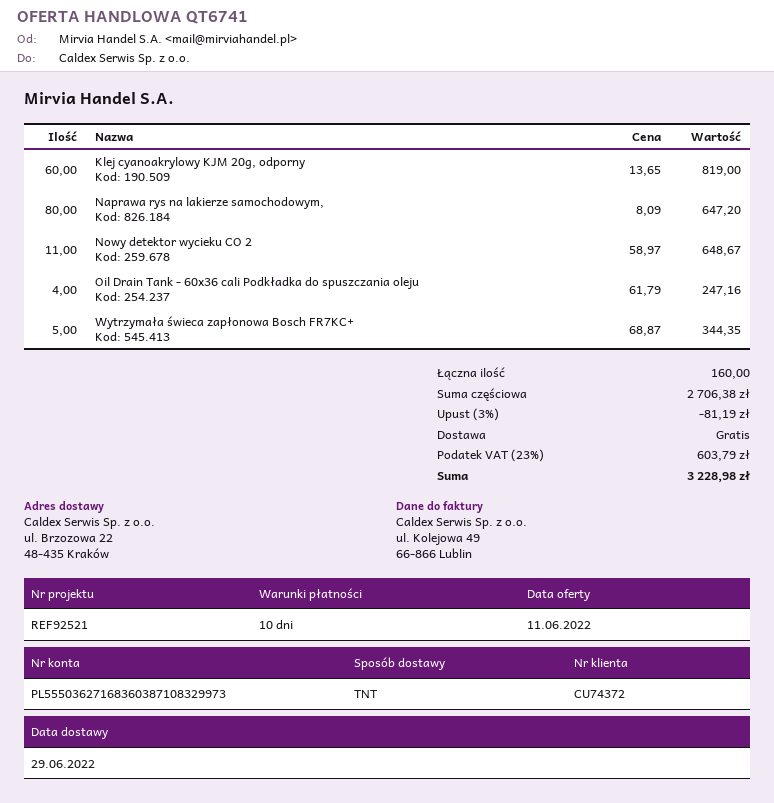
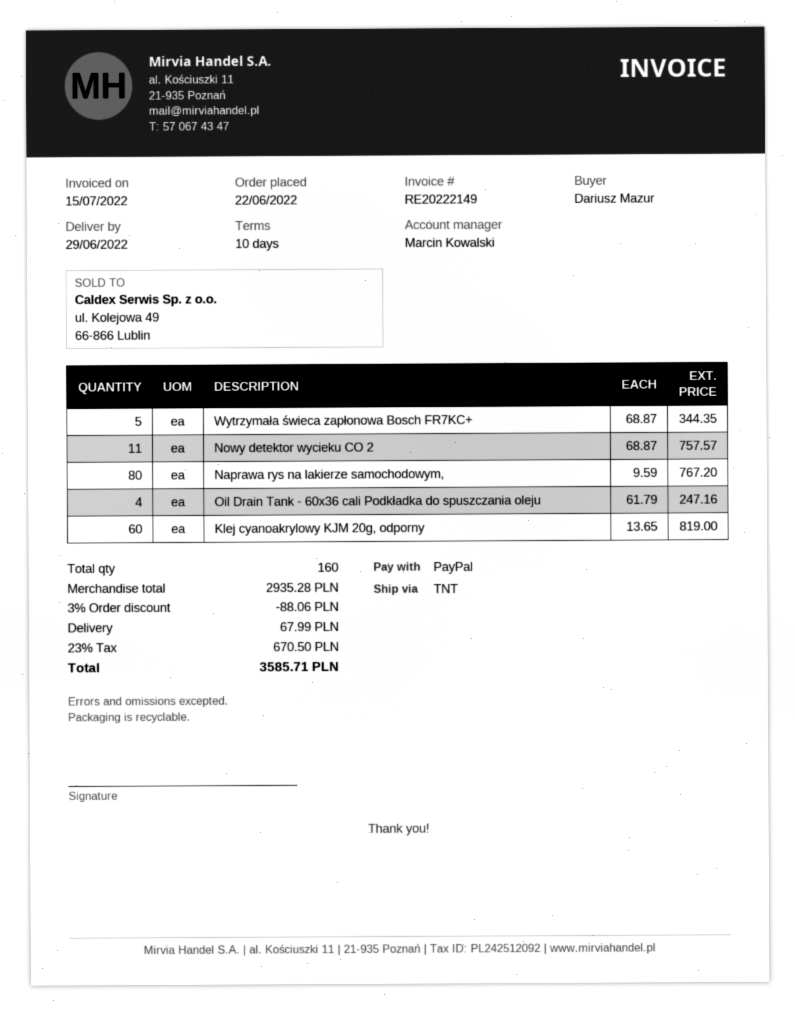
Naprawa rys na lakierze samochodowym,: 80 x 8.09 = 647.20 -> 80 x 9.59 = 767.20
Nowy detektor wycieku CO 2: 11 x 58.97 = 648.67 -> 11 x 68.87 = 757.57
subtotal: 2706.38 -> 2935.28
discount: 3% = 81.19 -> 3% = 88.06
shipping: 0.00 -> 67.99
tax: 23% = 603.79 -> 23% = 670.50
total: 3228.98 -> 3585.71

